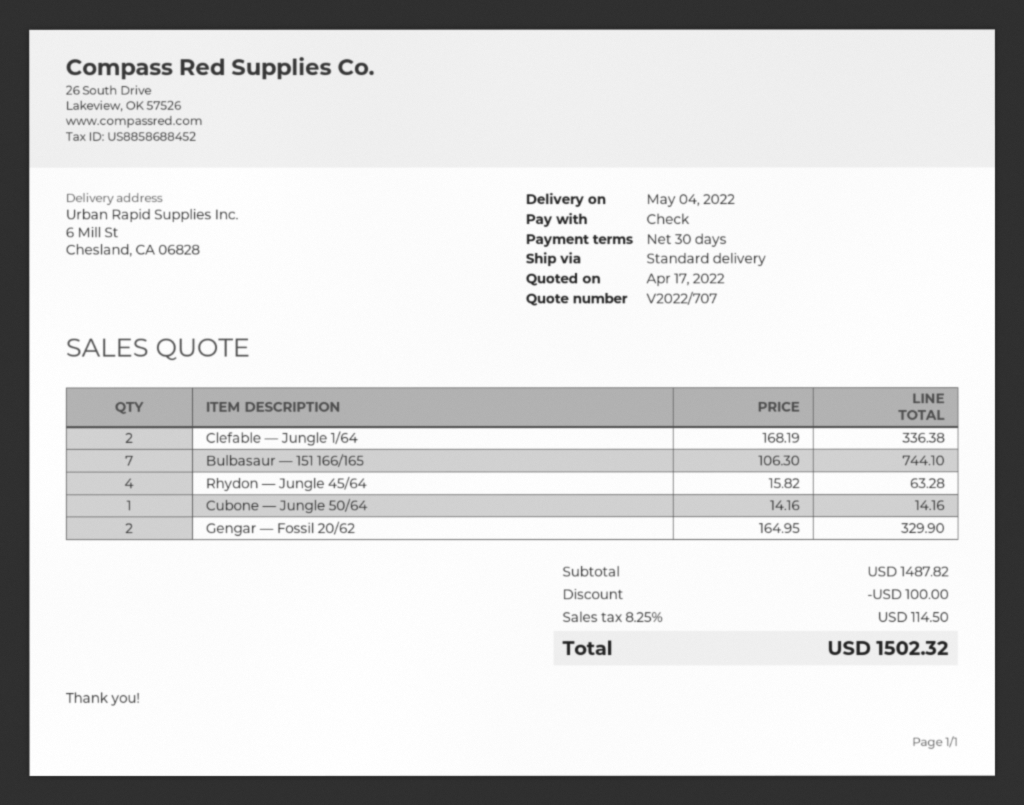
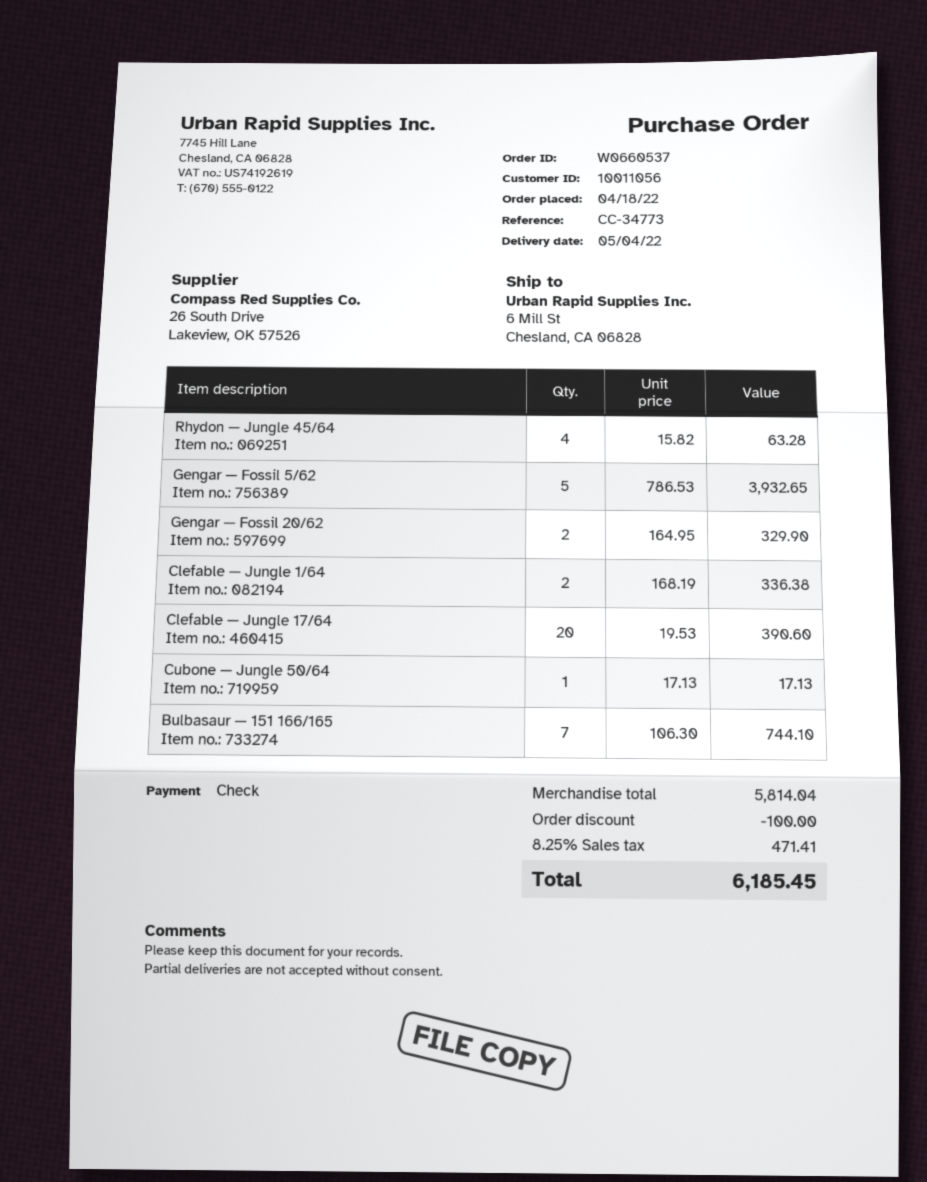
Cubone — Jungle 50/64: 1 x 14.16 = 14.16 -> 1 x 17.13 = 17.13
Gengar — Fossil 5/62: none -> 5 x 786.53 = 3932.65
Clefable — Jungle 17/64: none -> 20 x 19.53 = 390.60
subtotal: 1487.82 -> 5814.04
tax: 8.25% = 114.50 -> 8.25% = 471.41
total: 1502.32 -> 6185.45

